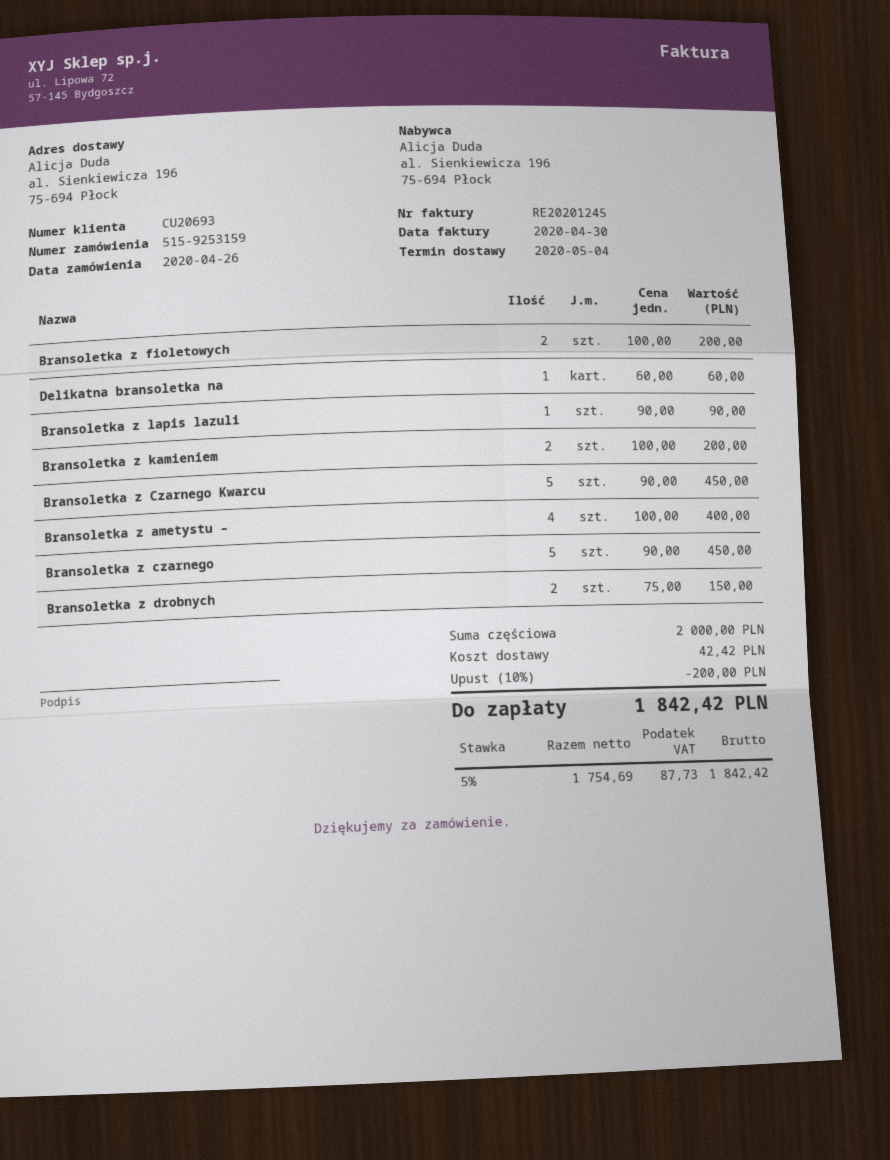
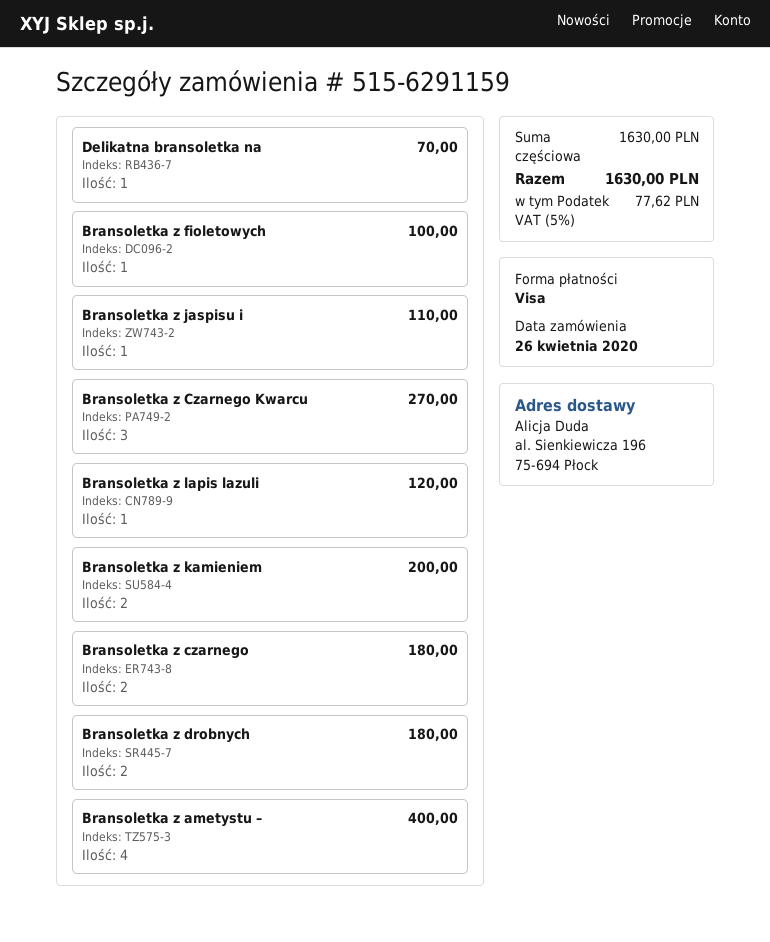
order number: 515-9253159 -> 515-6291159
Bransoletka z fioletowych: 2 for 200.00 -> 1 for 100.00
Delikatna bransoletka na: 1 for 60.00 -> 1 for 70.00
Bransoletka z lapis lazuli: 1 for 90.00 -> 1 for 120.00
Bransoletka z Czarnego Kwarcu: 5 for 450.00 -> 3 for 270.00
Bransoletka z czarnego: 5 for 450.00 -> 2 for 180.00
Bransoletka z drobnych: 2 for 150.00 -> 2 for 180.00
Bransoletka z jaspisu i: none -> 1 for 110.00
subtotal: 2000.00 -> 1630.00
discount: 10% = 200.00 -> none
shipping: 42.42 -> none
tax: 5% = 87.73 -> 5% = 77.62
total: 1842.42 -> 1630.00

